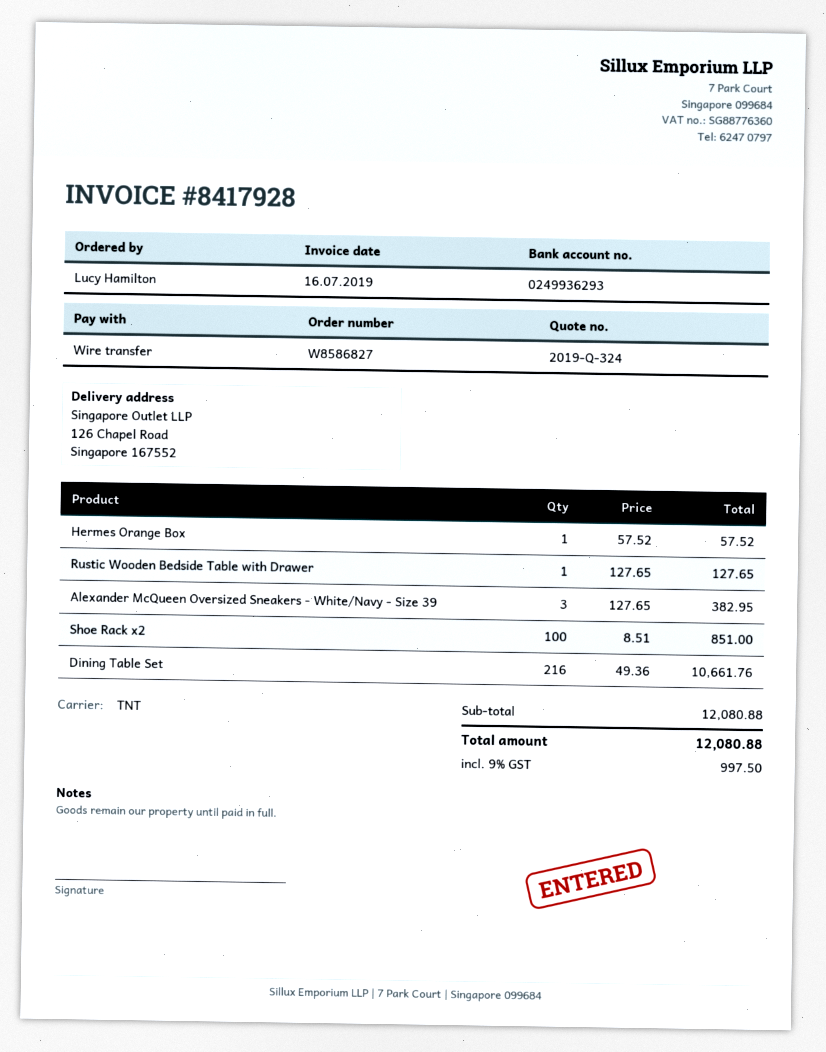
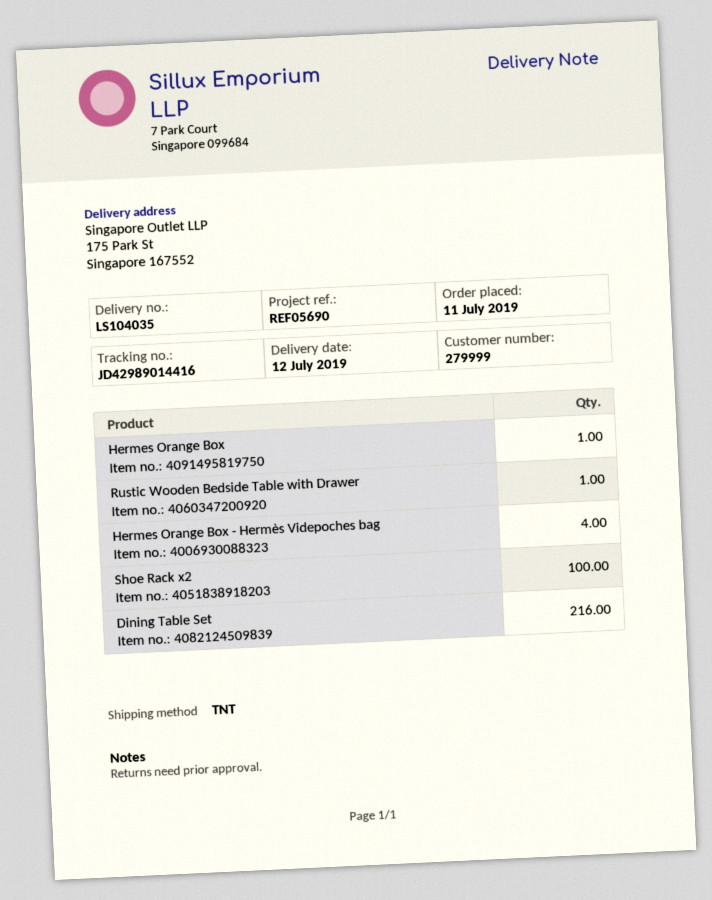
ship to: 126 Chapel Road, Singapore 167552 -> 175 Park St, Singapore 167552
Alexander McQueen Oversized Sneakers - White/Navy - Size 39: 3 -> none
Hermes Orange Box - Hermès Videpoches bag: none -> 4

